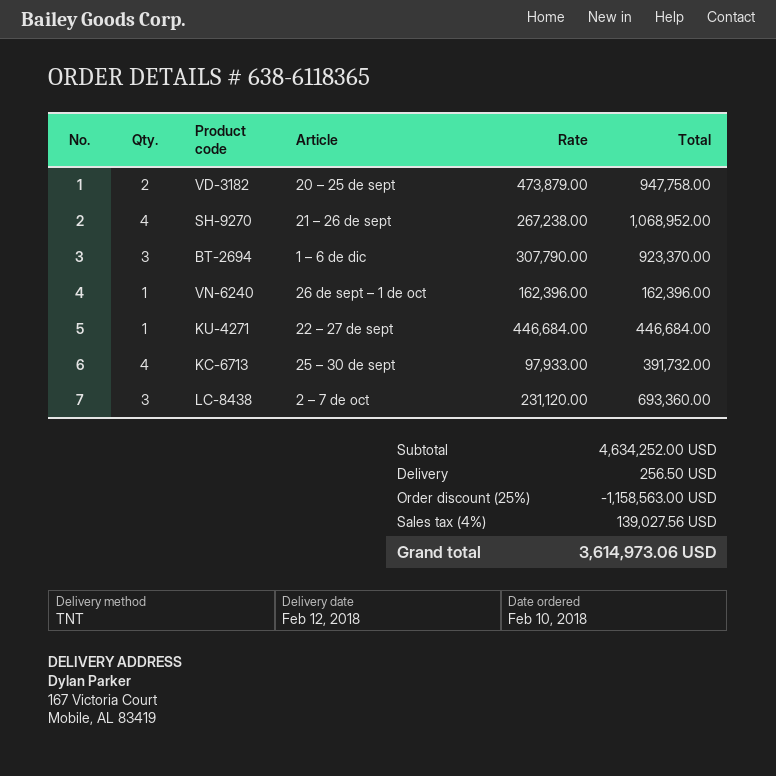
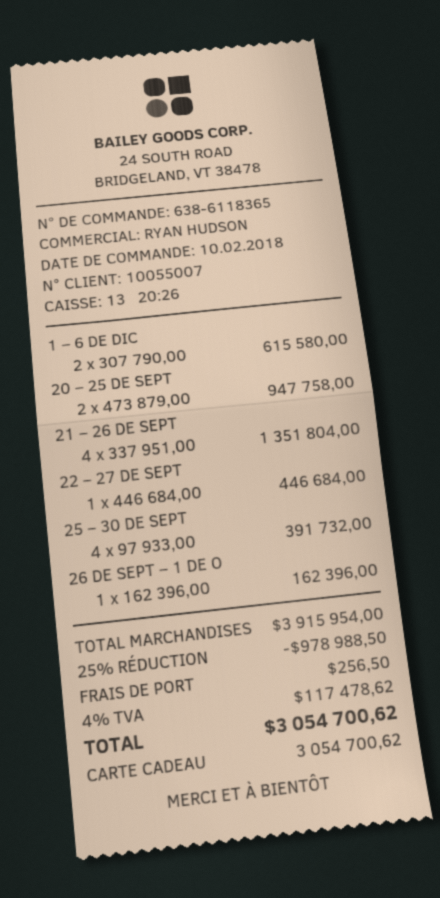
21 – 26 de sept: 4 x 267238.00 = 1068952.00 -> 4 x 337951.00 = 1351804.00
1 – 6 de dic: 3 x 307790.00 = 923370.00 -> 2 x 307790.00 = 615580.00
2 – 7 de oct: 3 x 231120.00 = 693360.00 -> none
subtotal: 4634252.00 -> 3915954.00
discount: 25% = 1158563.00 -> 25% = 978988.50
tax: 4% = 139027.56 -> 4% = 117478.62
total: 3614973.06 -> 3054700.62

